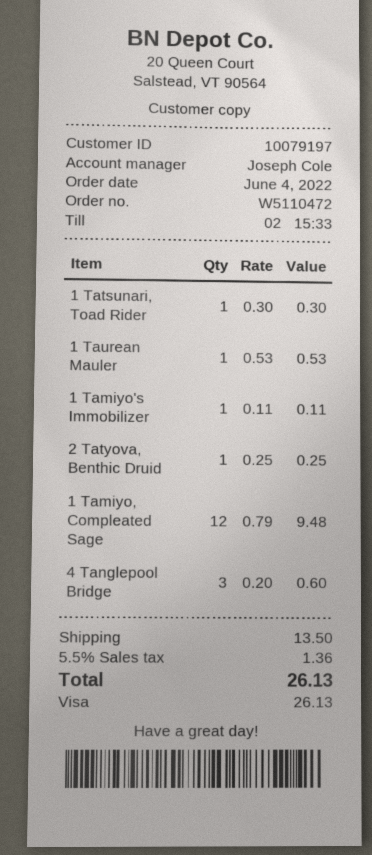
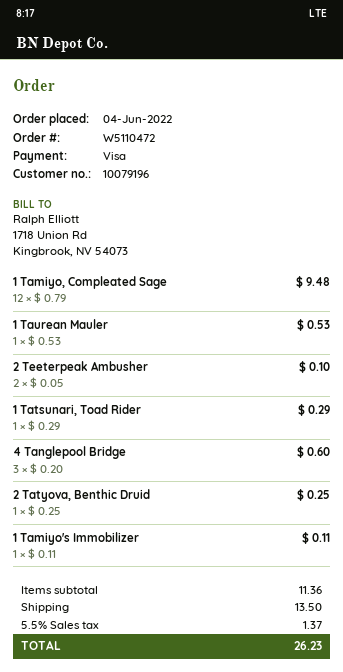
customer number: 10079197 -> 10079196
1 Tatsunari, Toad Rider: 1 x 0.30 = 0.30 -> 1 x 0.29 = 0.29
2 Teeterpeak Ambusher: none -> 2 x 0.05 = 0.10
tax: 5.5% = 1.36 -> 5.5% = 1.37
total: 26.13 -> 26.23

